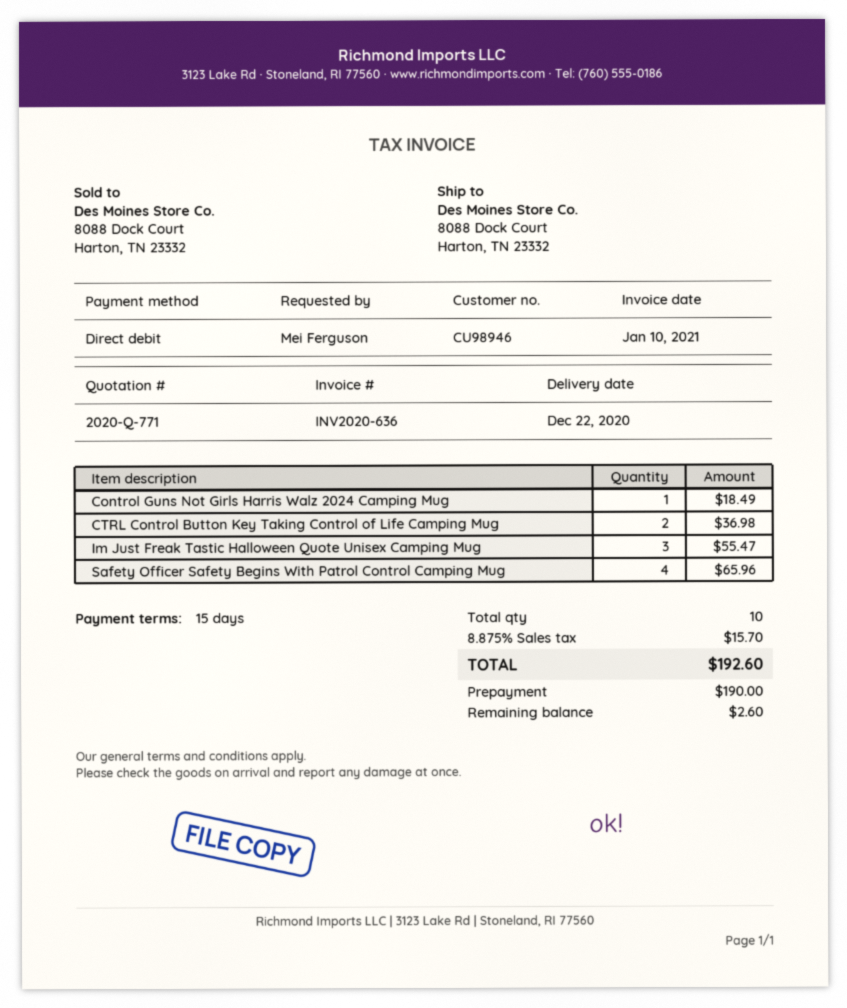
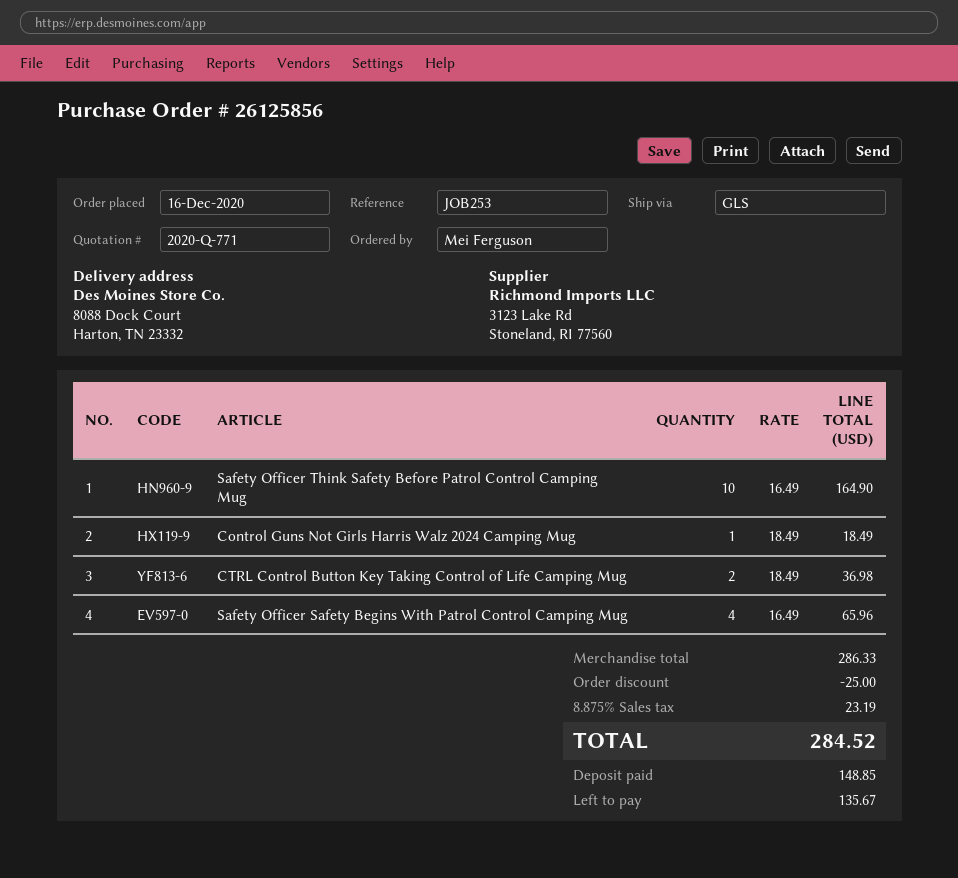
Im Just Freak Tastic Halloween Quote Unisex Camping Mug: 3 for 55.47 -> none
Safety Officer Think Safety Before Patrol Control Camping Mug: none -> 10 for 164.90
discount: none -> 25.00
tax: 8.875% = 15.70 -> 8.875% = 23.19
total: 192.60 -> 284.52
deposit: 190.00 -> 148.85
balance: 2.60 -> 135.67

